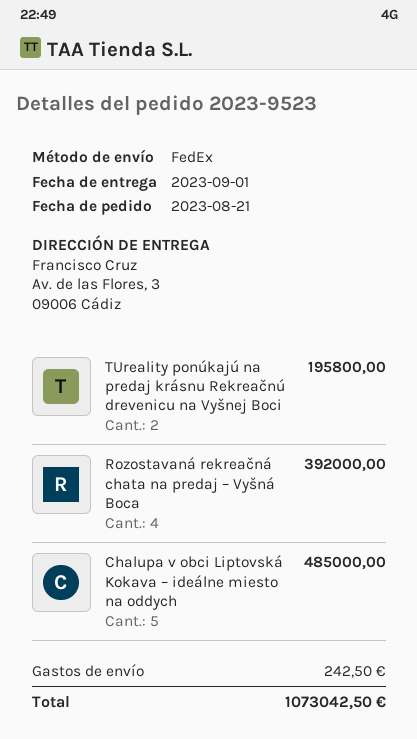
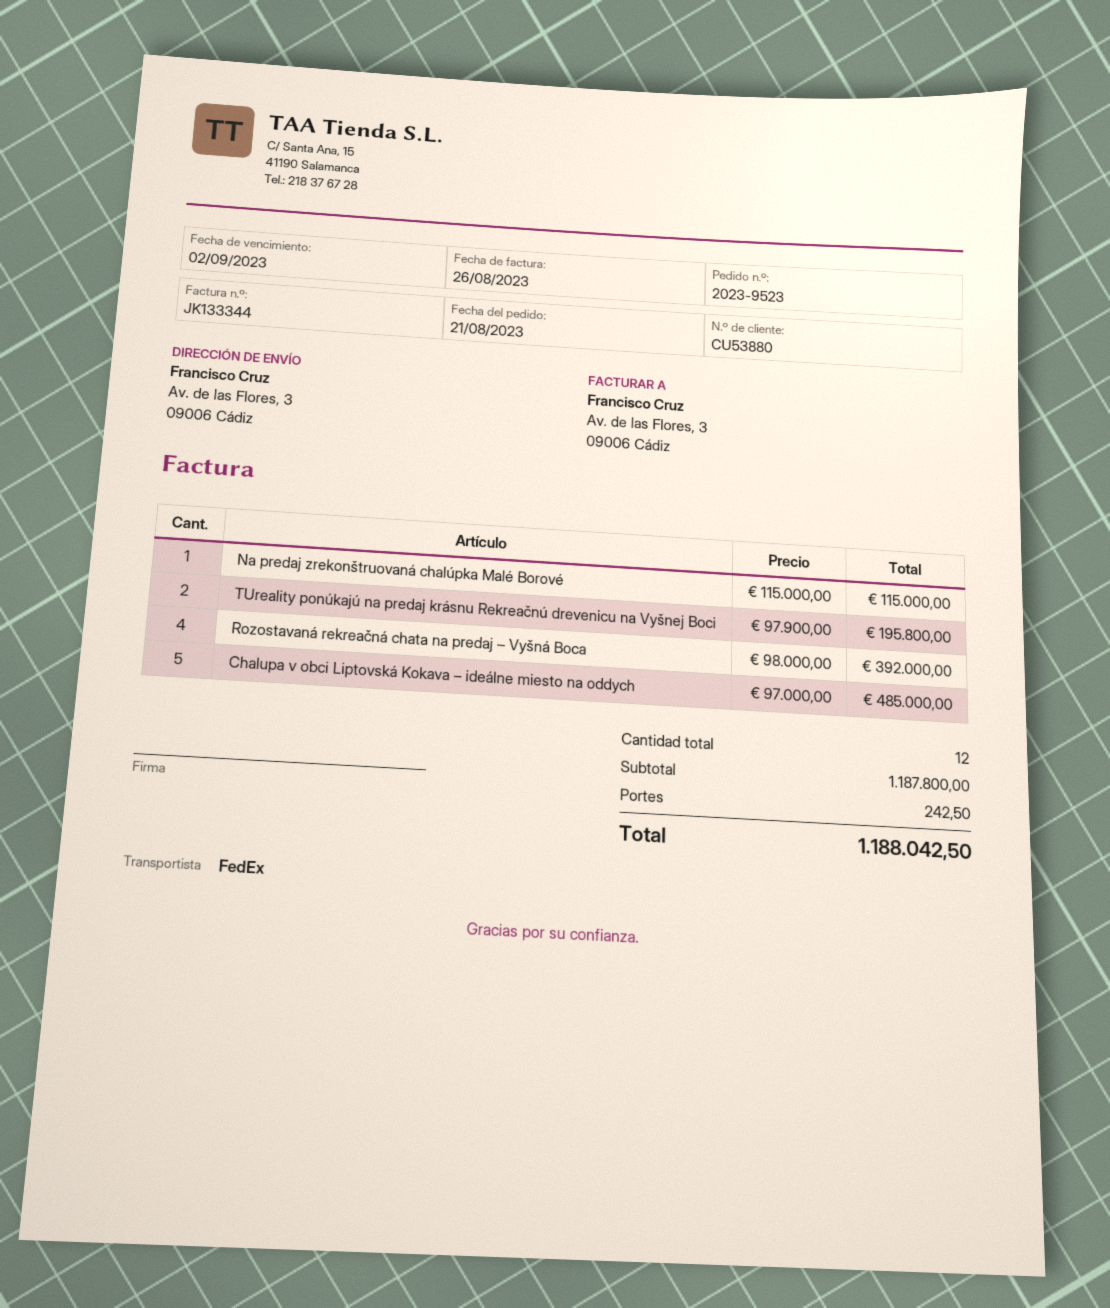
Na predaj zrekonštruovaná chalúpka Malé Borové: none -> 1 for 115000.00
total: 1073042.50 -> 1188042.50

